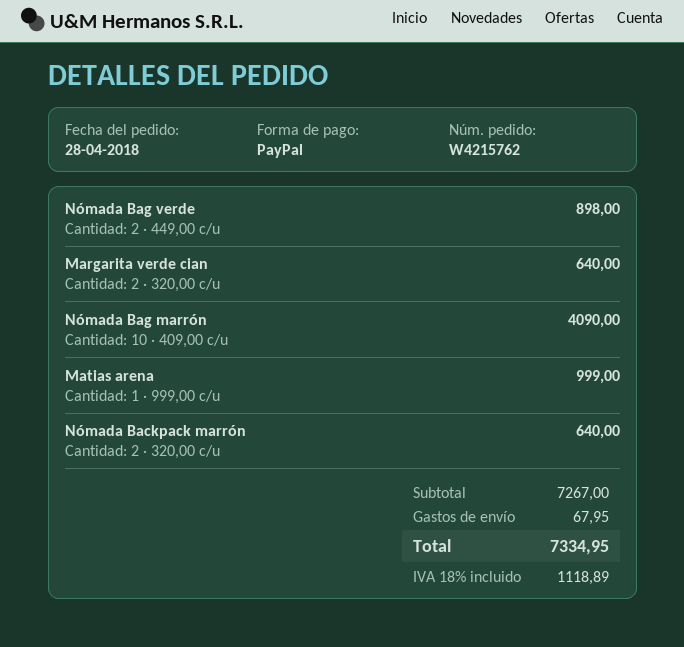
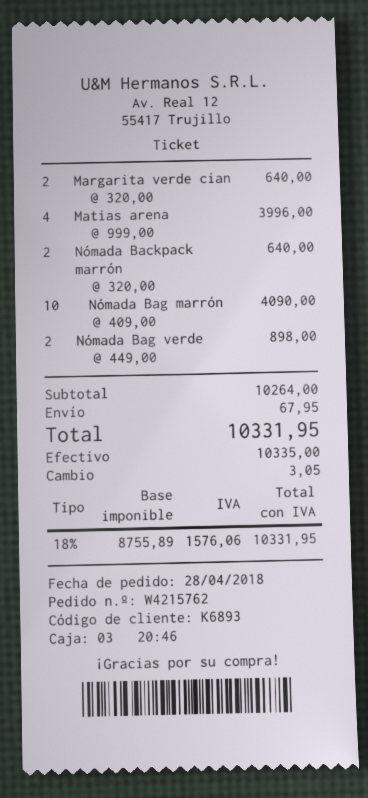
payment method: PayPal -> cash
Matias arena: 1 x 999.00 = 999.00 -> 4 x 999.00 = 3996.00
subtotal: 7267.00 -> 10264.00
tax: 18% = 1118.89 -> 18% = 1576.06
total: 7334.95 -> 10331.95

